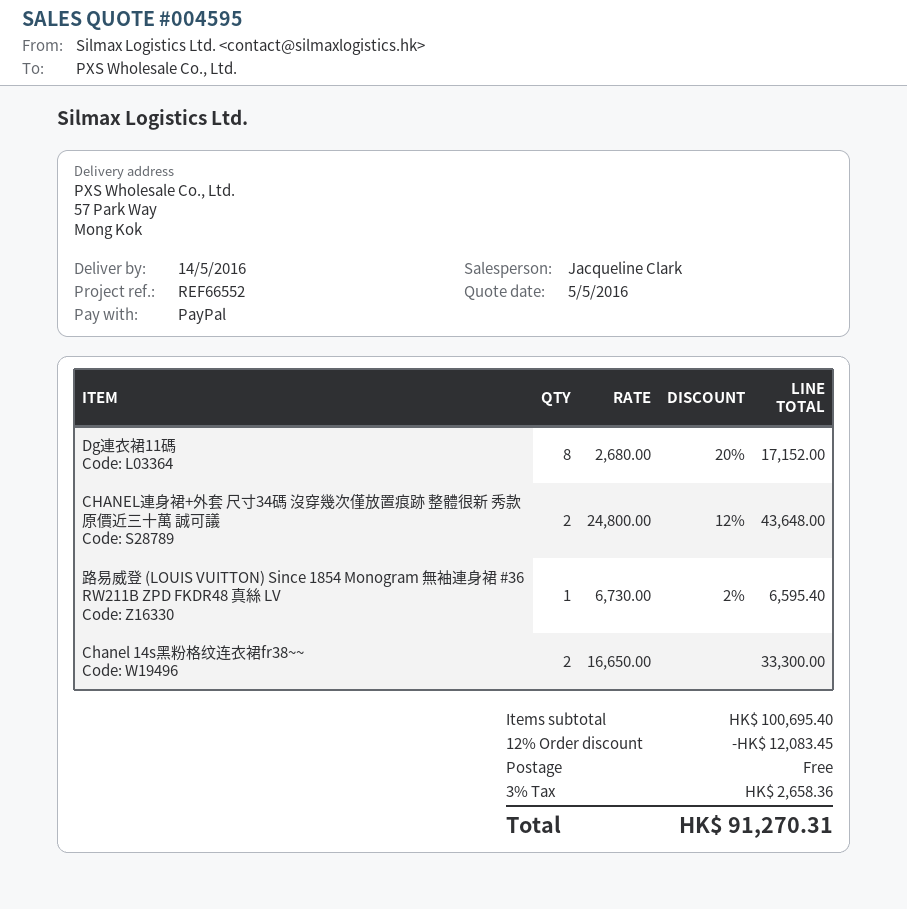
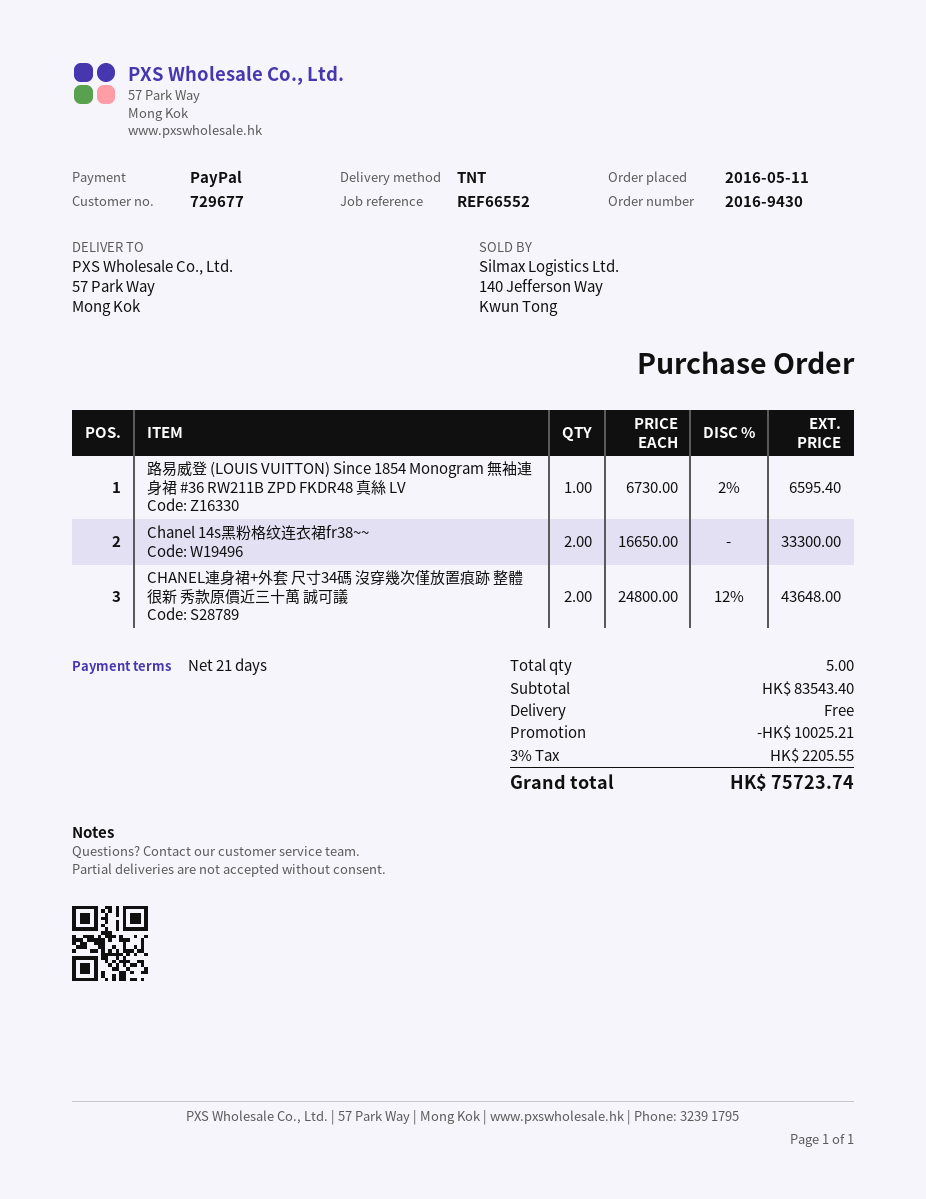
Dg連衣裙11碼: 8 x 2680.00 - 20% = 17152.00 -> none
subtotal: 100695.40 -> 83543.40
discount: 12083.45 -> 10025.21
tax: 3% = 2658.36 -> 3% = 2205.55
total: 91270.31 -> 75723.74

